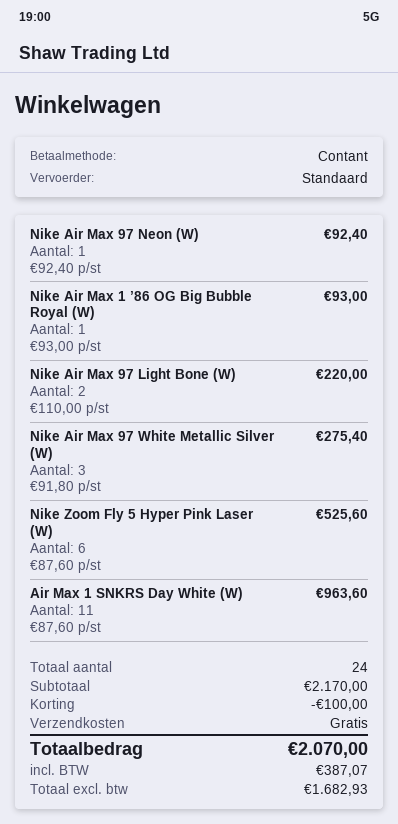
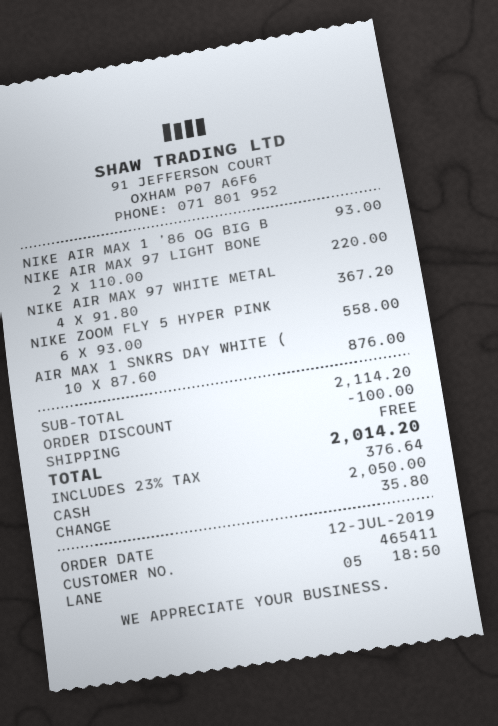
Nike Air Max 97 Neon (W): 1 x 92.40 = 92.40 -> none
Nike Air Max 97 White Metallic Silver (W): 3 x 91.80 = 275.40 -> 4 x 91.80 = 367.20
Nike Zoom Fly 5 Hyper Pink Laser (W): 6 x 87.60 = 525.60 -> 6 x 93.00 = 558.00
Air Max 1 SNKRS Day White (W): 11 x 87.60 = 963.60 -> 10 x 87.60 = 876.00
subtotal: 2170.00 -> 2114.20
tax: 387.07 -> 376.64
total: 2070.00 -> 2014.20

